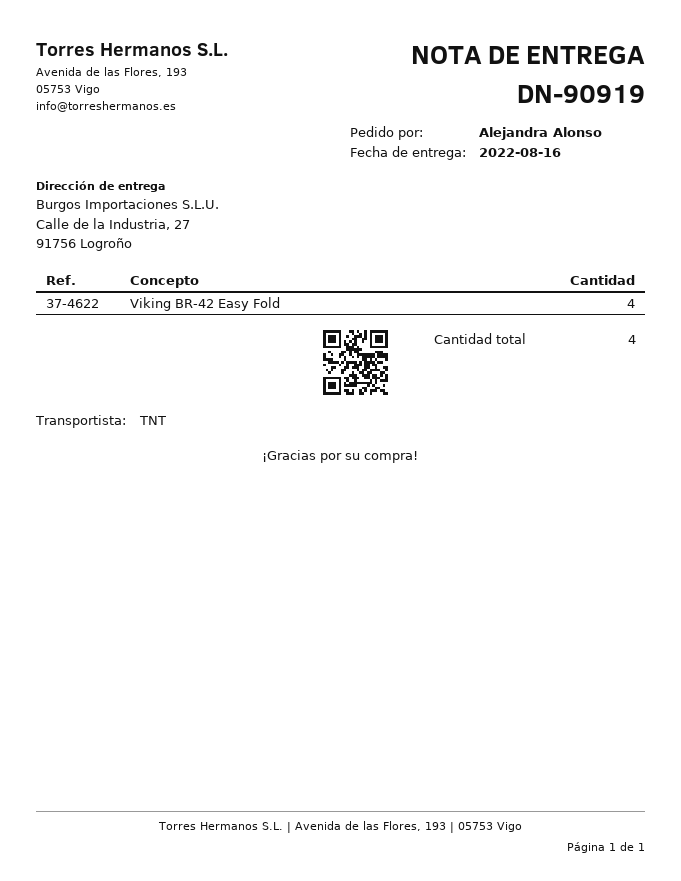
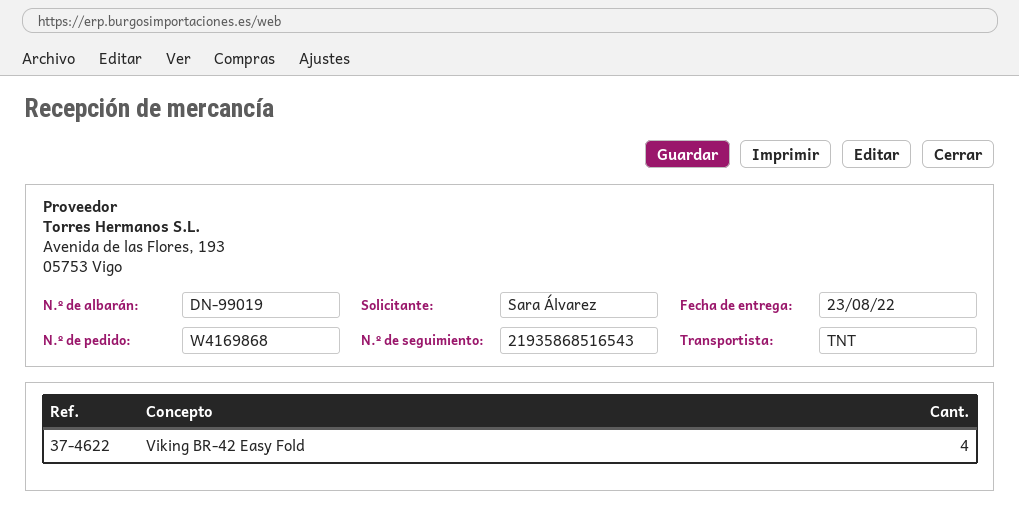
delivery note number: DN-90919 -> DN-99019
delivery date: 2022-08-16 -> 2022-08-23
ordered by: Alejandra Alonso -> Sara Álvarez

